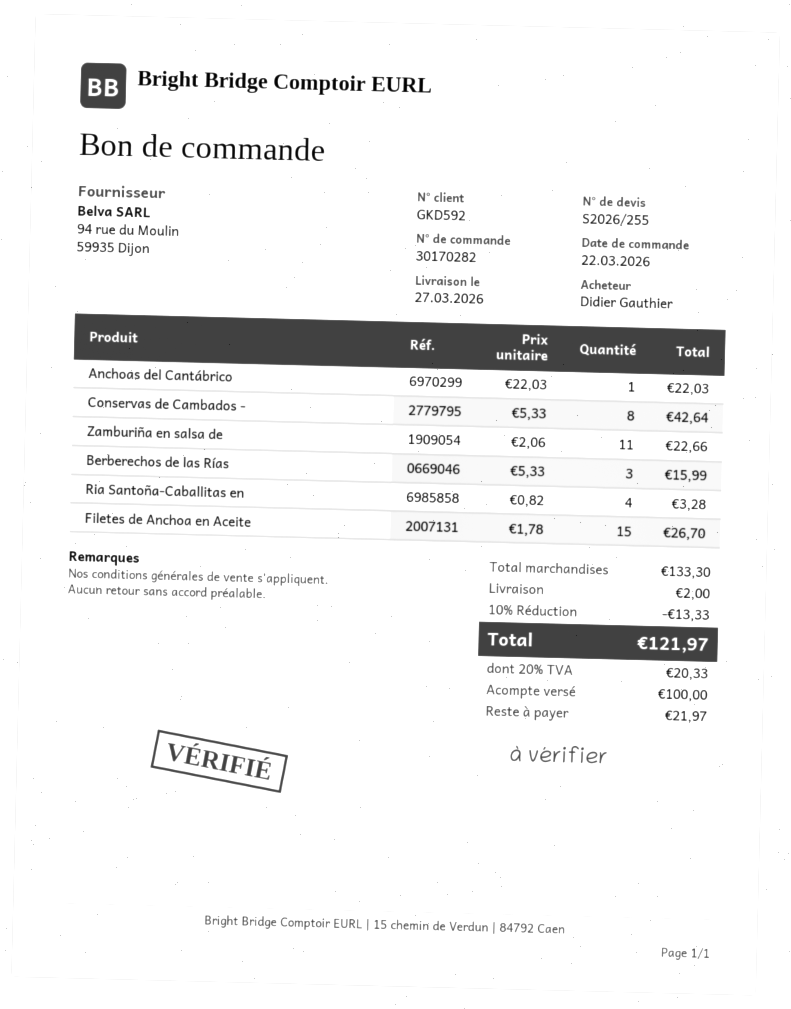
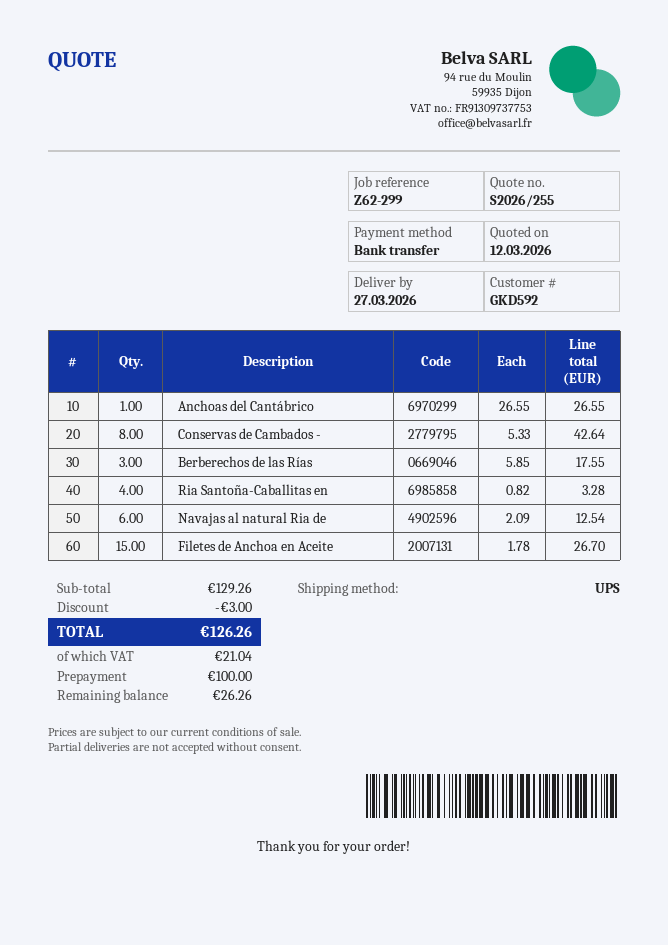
Anchoas del Cantábrico: 1 x 22.03 = 22.03 -> 1 x 26.55 = 26.55
Zamburiña en salsa de: 11 x 2.06 = 22.66 -> none
Berberechos de las Rías: 3 x 5.33 = 15.99 -> 3 x 5.85 = 17.55
Navajas al natural Ria de: none -> 6 x 2.09 = 12.54
subtotal: 133.30 -> 129.26
discount: 13.33 -> 3.00
shipping: 2.00 -> none
tax: 20.33 -> 21.04
total: 121.97 -> 126.26
balance: 21.97 -> 26.26

